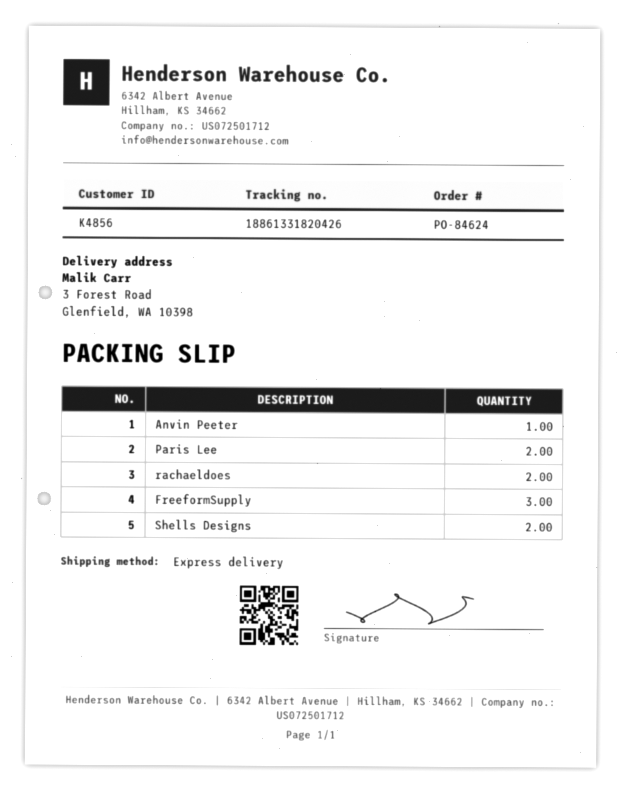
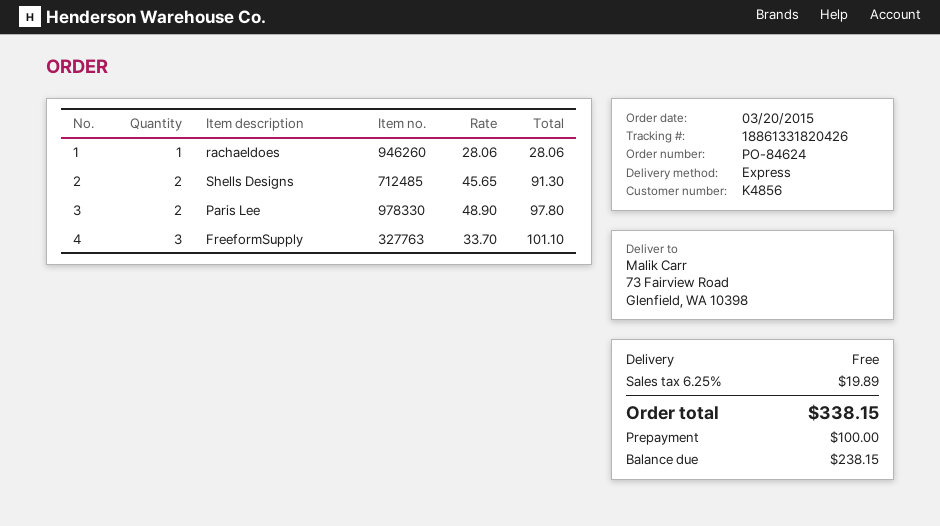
ship to: 3 Forest Road, Glenfield, WA 10398 -> 73 Fairview Road, Glenfield, WA 10398
Anvin Peeter: 1 -> none
rachaeldoes: 2 -> 1

